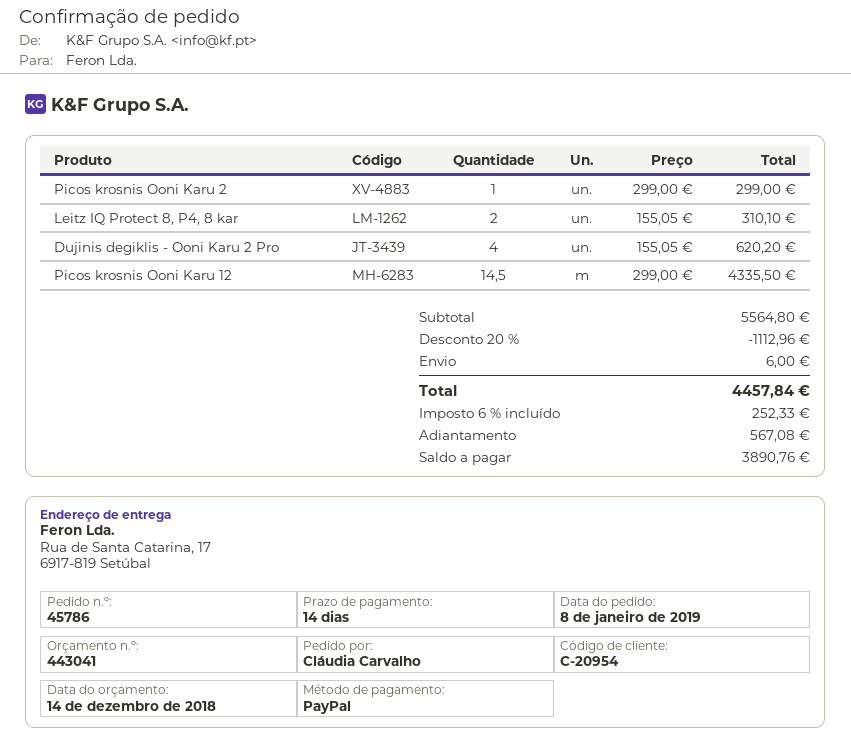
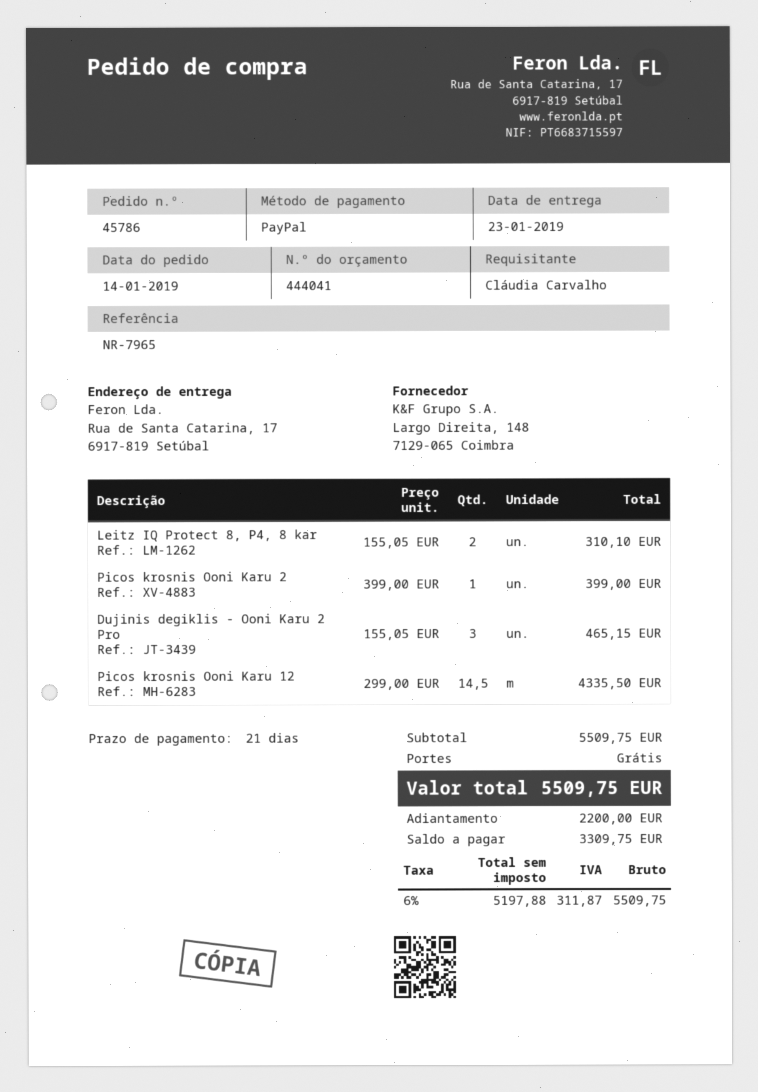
quote number: 443041 -> 444041
order date: 2019-01-08 -> 2019-01-14
payment terms: 14 days -> 21 days
Picos krosnis Ooni Karu 2: 1 x 299.00 = 299.00 -> 1 x 399.00 = 399.00
Dujinis degiklis - Ooni Karu 2 Pro: 4 x 155.05 = 620.20 -> 3 x 155.05 = 465.15
subtotal: 5564.80 -> 5509.75
discount: 20% = 1112.96 -> none
shipping: 6.00 -> 0.00
tax: 6% = 252.33 -> 6% = 311.87
total: 4457.84 -> 5509.75
deposit: 567.08 -> 2200.00
balance: 3890.76 -> 3309.75

